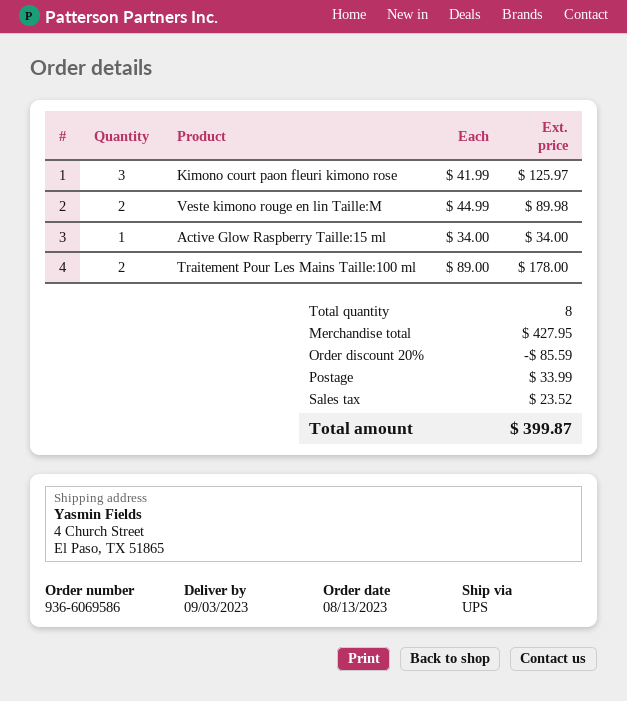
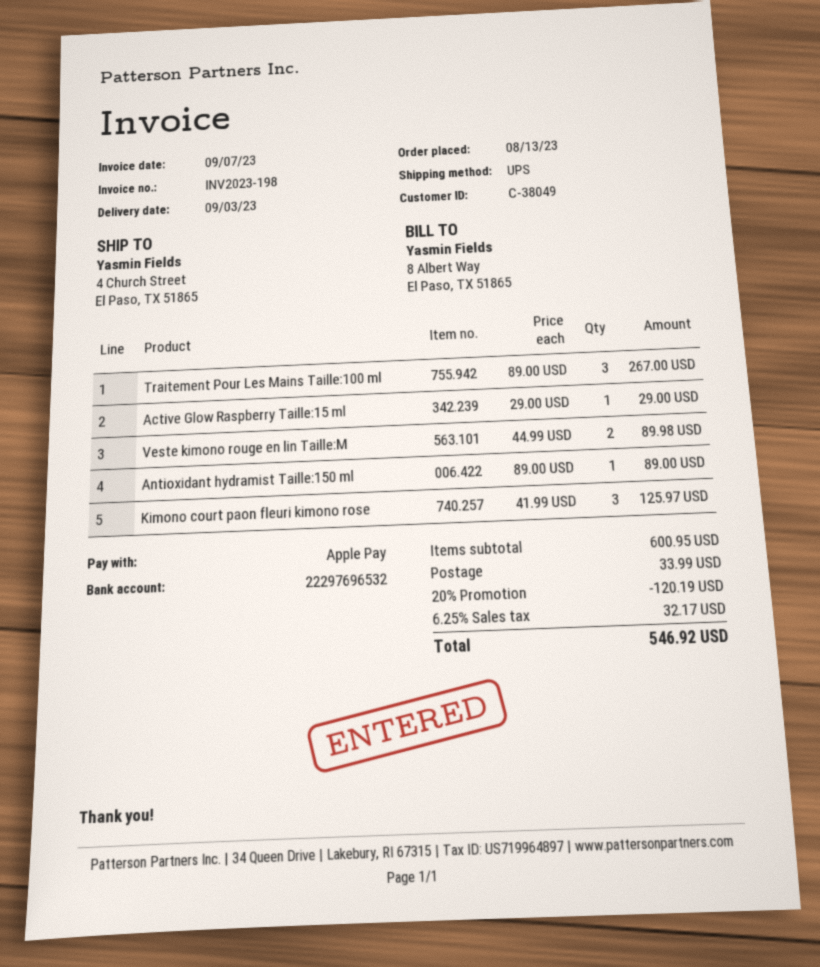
Active Glow Raspberry Taille:15 ml: 1 x 34.00 = 34.00 -> 1 x 29.00 = 29.00
Traitement Pour Les Mains Taille:100 ml: 2 x 89.00 = 178.00 -> 3 x 89.00 = 267.00
Antioxidant hydramist Taille:150 ml: none -> 1 x 89.00 = 89.00
subtotal: 427.95 -> 600.95
discount: 20% = 85.59 -> 20% = 120.19
tax: 23.52 -> 32.17
total: 399.87 -> 546.92

